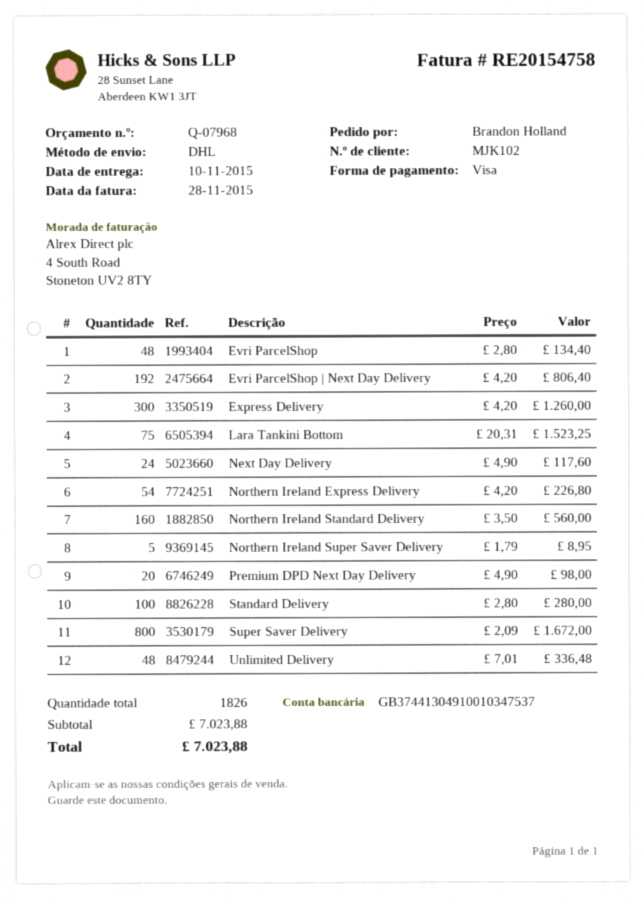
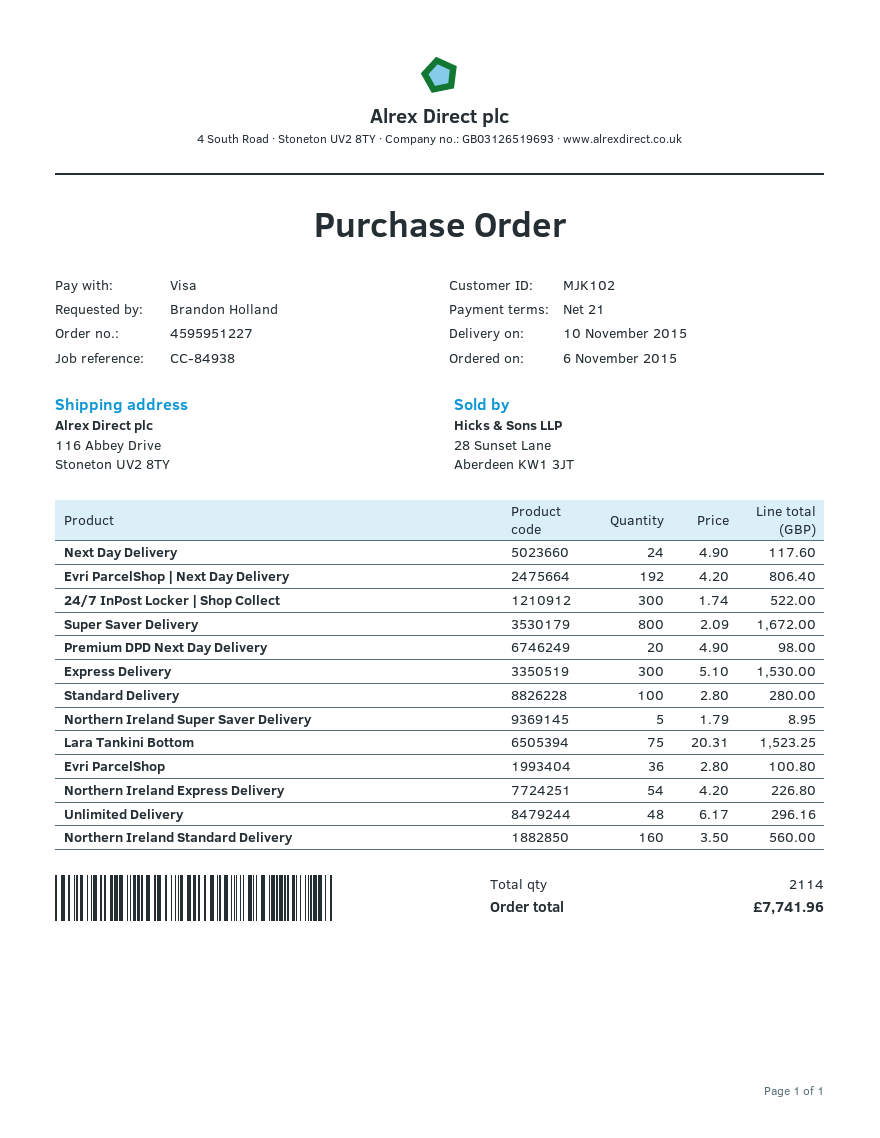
Evri ParcelShop: 48 x 2.80 = 134.40 -> 36 x 2.80 = 100.80
Express Delivery: 300 x 4.20 = 1260.00 -> 300 x 5.10 = 1530.00
Unlimited Delivery: 48 x 7.01 = 336.48 -> 48 x 6.17 = 296.16
24/7 InPost Locker | Shop Collect: none -> 300 x 1.74 = 522.00
total quantity: 1826 -> 2114
total: 7023.88 -> 7741.96

